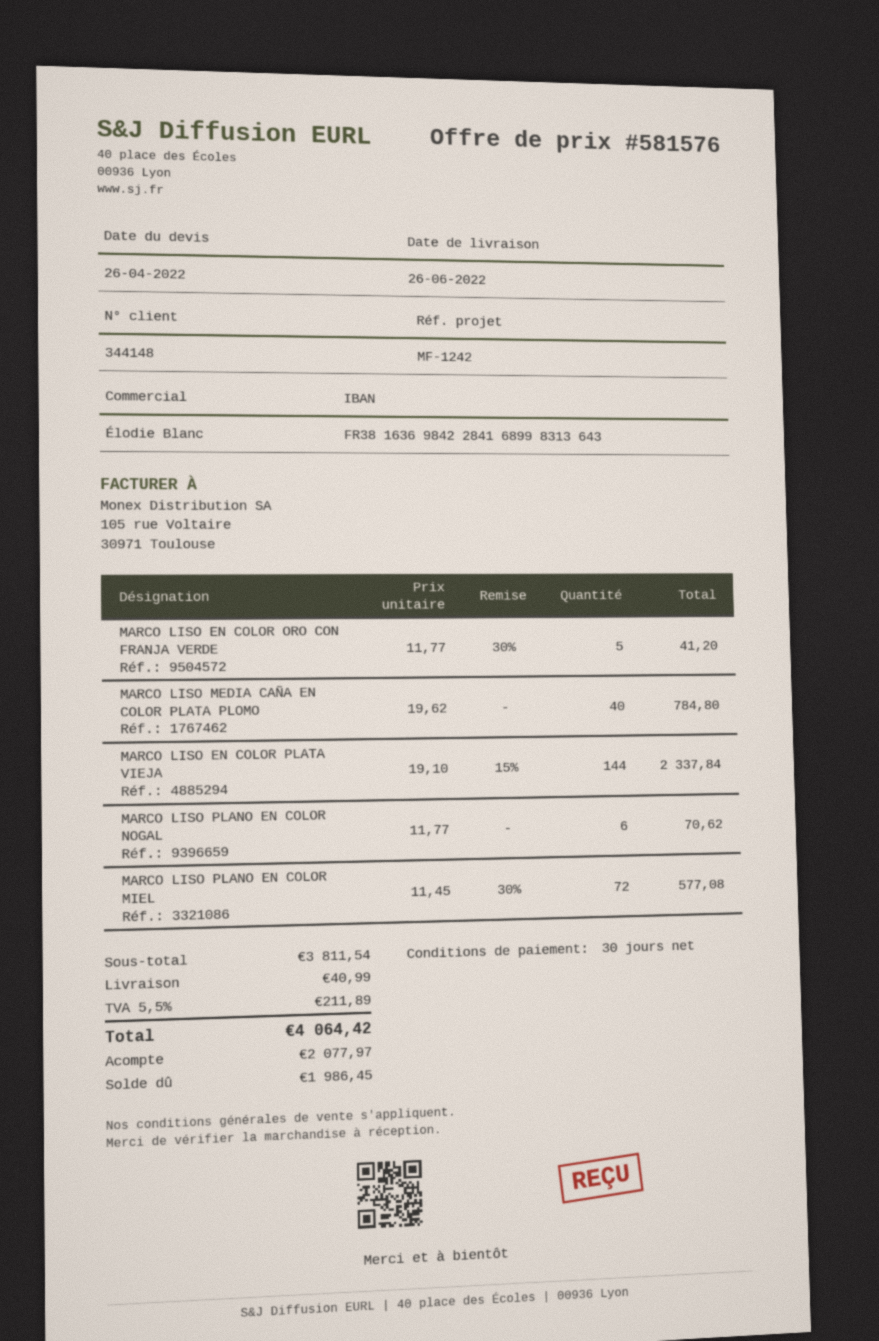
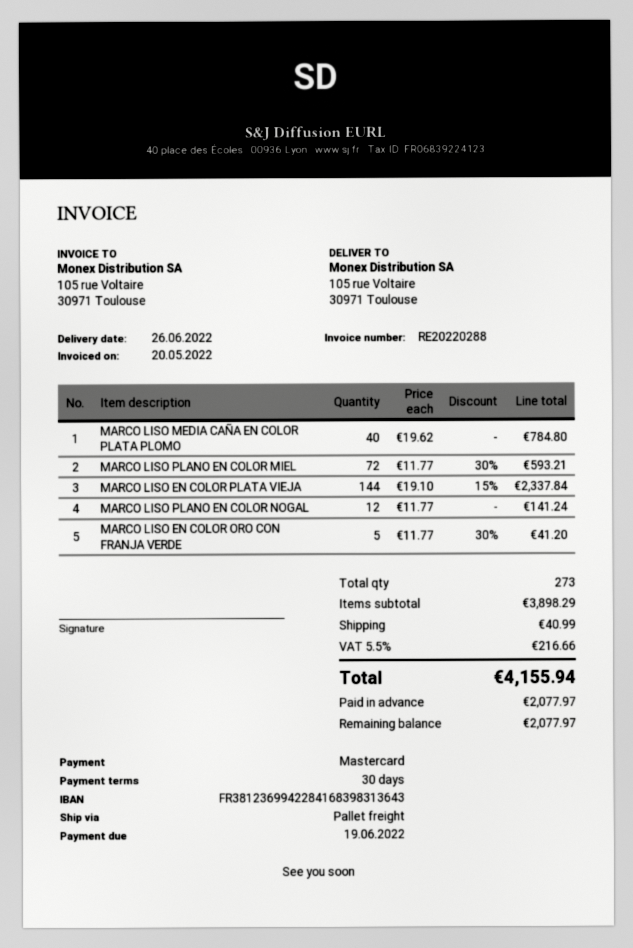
bank account: FR3816369842284168998313643 -> FR3812369942284168398313643
MARCO LISO PLANO EN COLOR NOGAL: 6 x 11.77 = 70.62 -> 12 x 11.77 = 141.24
MARCO LISO PLANO EN COLOR MIEL: 72 x 11.45 - 30% = 577.08 -> 72 x 11.77 - 30% = 593.21
subtotal: 3811.54 -> 3898.29
tax: 5.5% = 211.89 -> 5.5% = 216.66
total: 4064.42 -> 4155.94
balance: 1986.45 -> 2077.97

